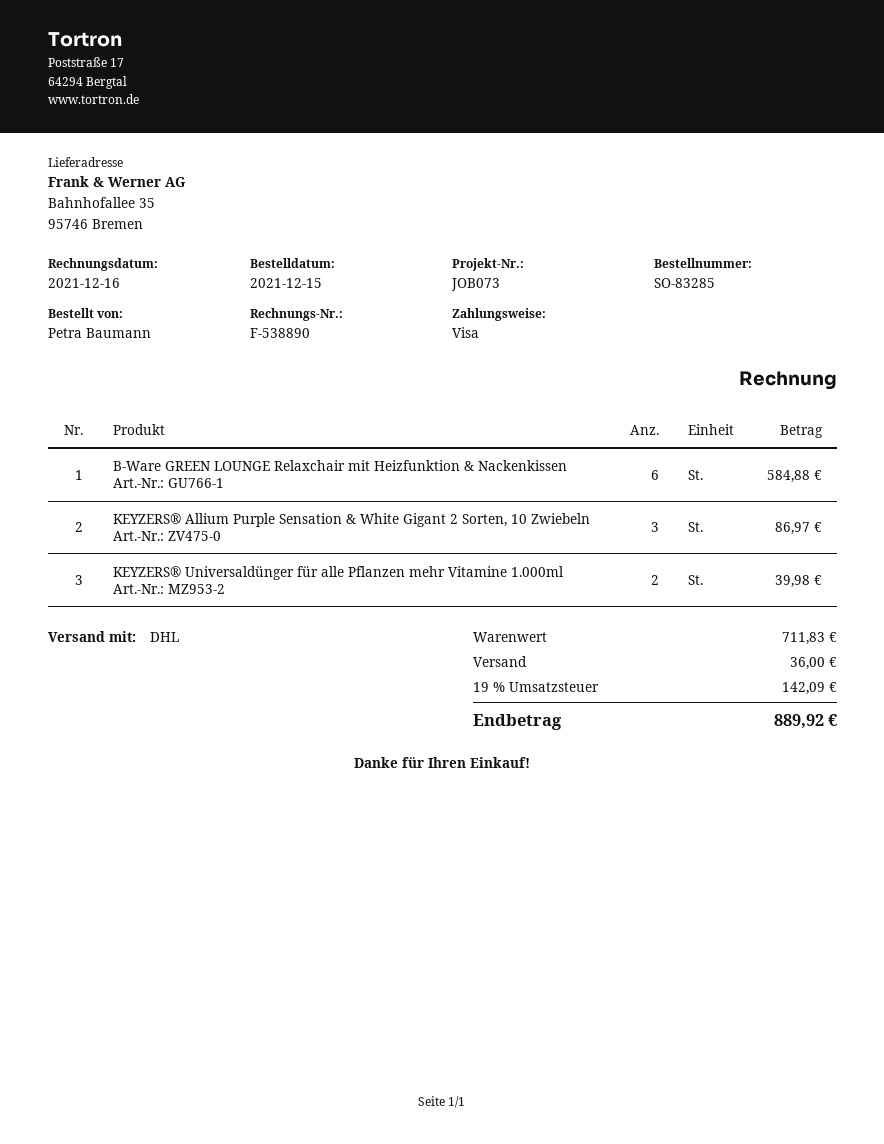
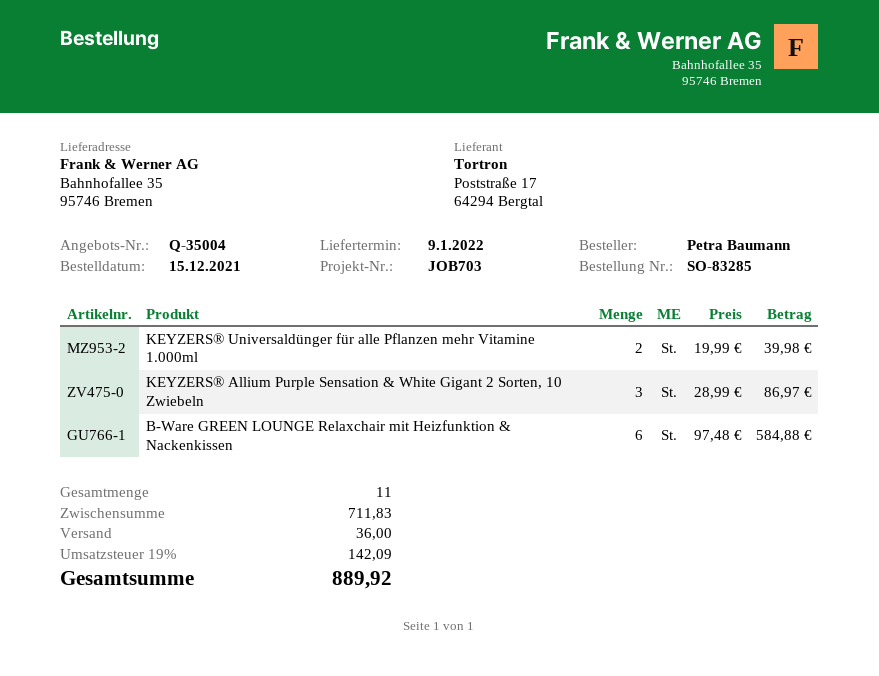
reference: JOB073 -> JOB703

